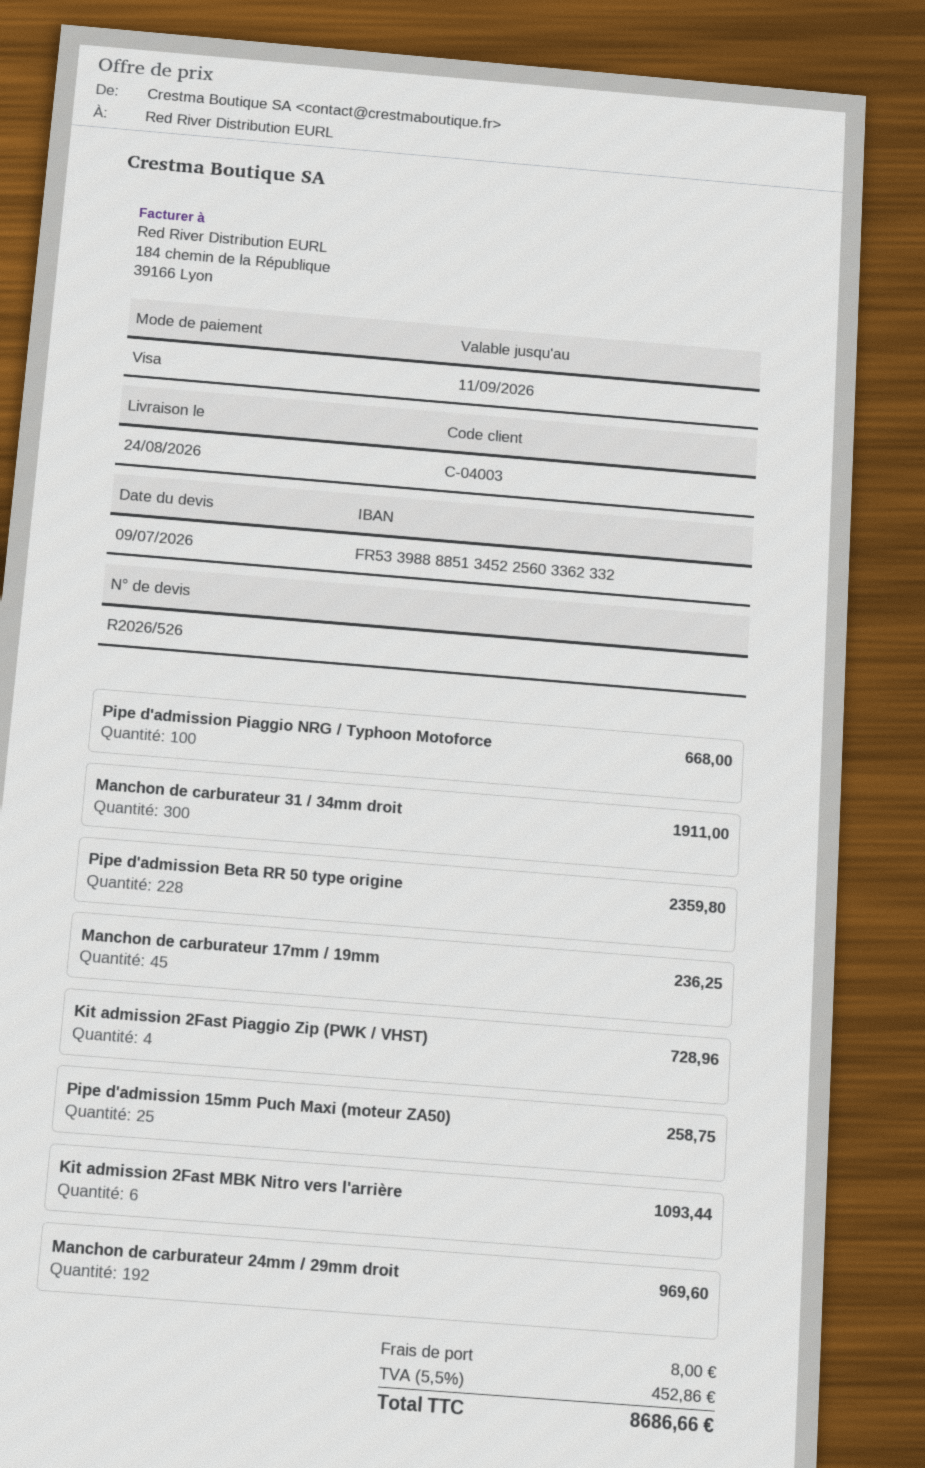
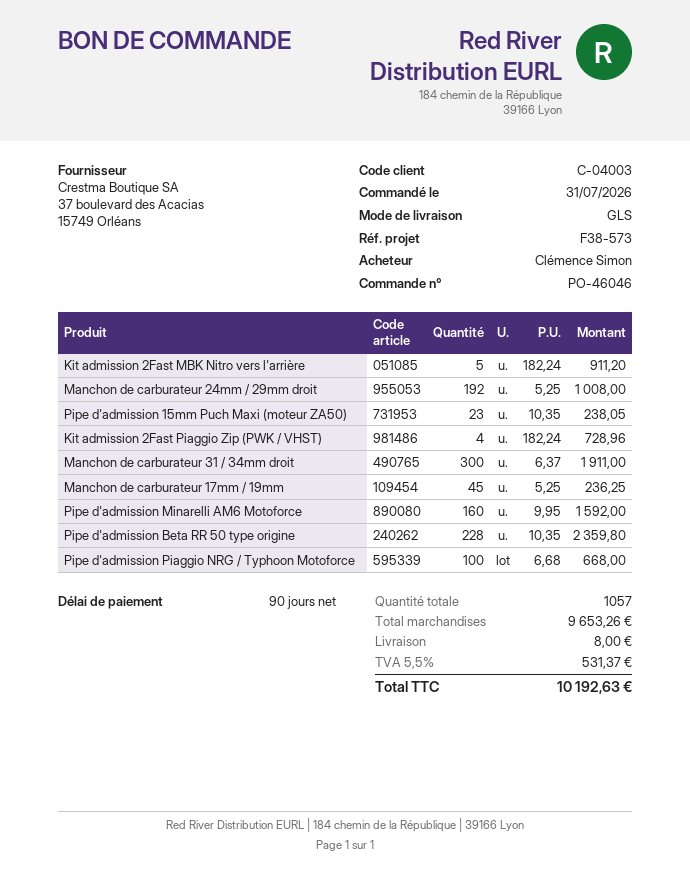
Pipe d'admission 15mm Puch Maxi (moteur ZA50): 25 for 258.75 -> 23 for 238.05
Kit admission 2Fast MBK Nitro vers l'arrière: 6 for 1093.44 -> 5 for 911.20
Manchon de carburateur 24mm / 29mm droit: 192 for 969.60 -> 192 for 1008.00
Pipe d'admission Minarelli AM6 Motoforce: none -> 160 for 1592.00
tax: 5.5% = 452.86 -> 5.5% = 531.37
total: 8686.66 -> 10192.63

